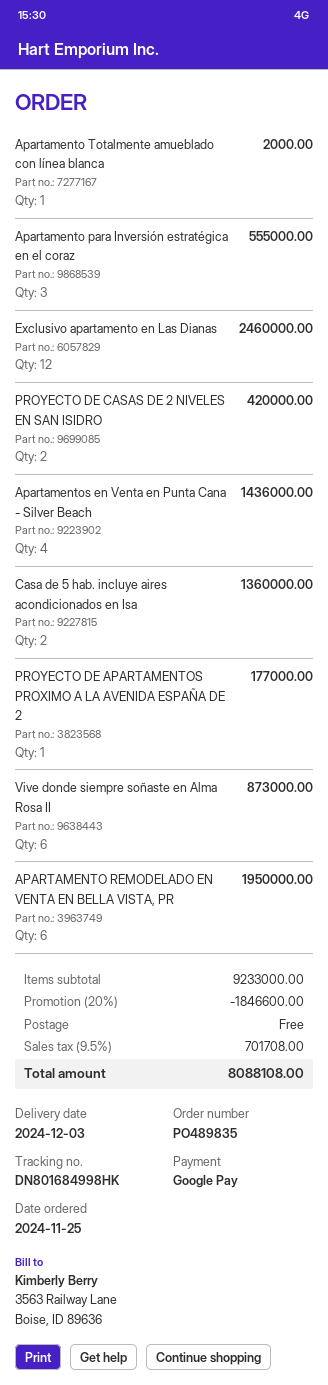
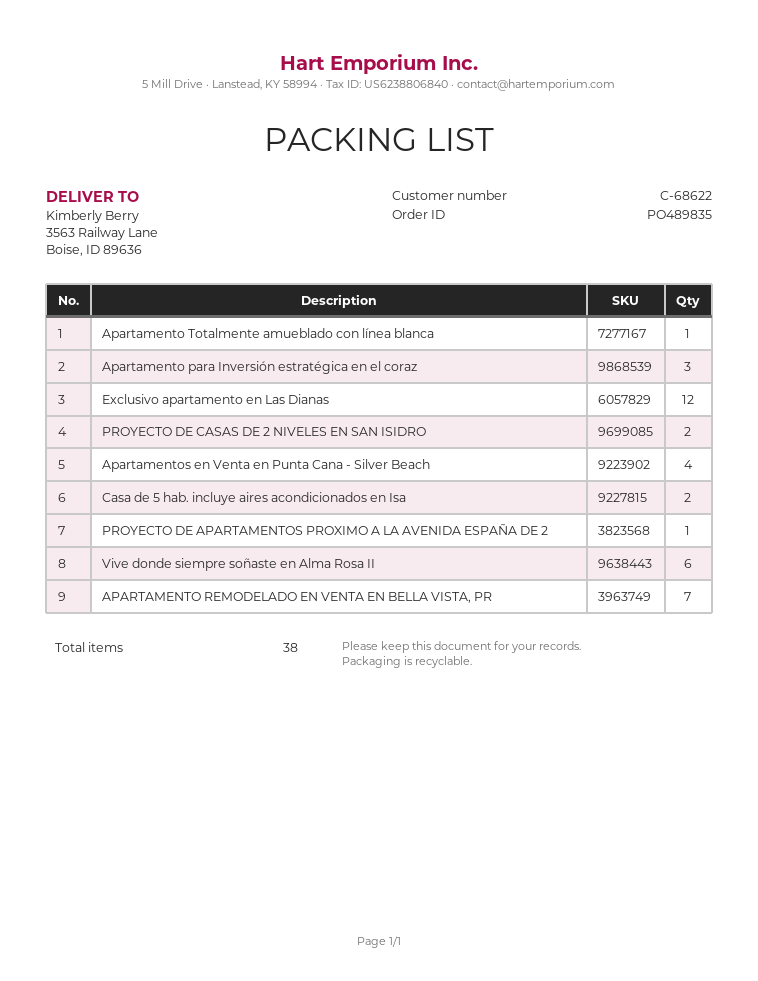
APARTAMENTO REMODELADO EN VENTA EN BELLA VISTA, PR: 6 -> 7

